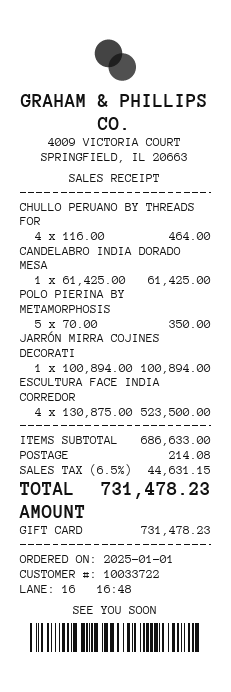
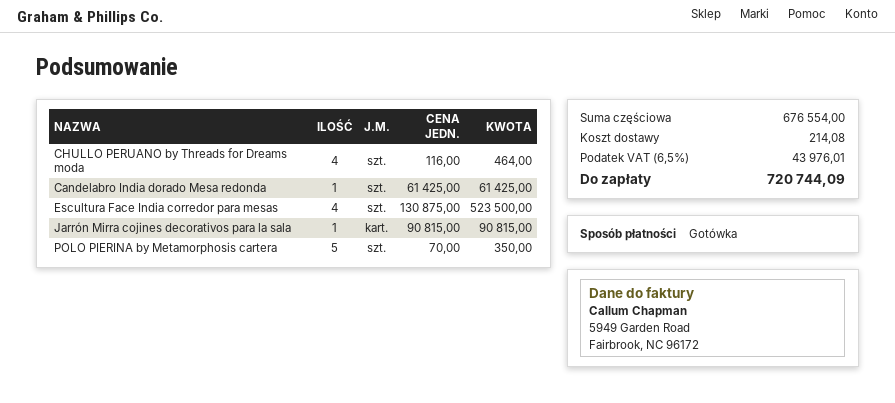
payment method: gift card -> cash
JARRÓN MIRRA COJINES DECORATI: 1 x 100894.00 = 100894.00 -> 1 x 90815.00 = 90815.00
subtotal: 686633.00 -> 676554.00
tax: 6.5% = 44631.15 -> 6.5% = 43976.01
total: 731478.23 -> 720744.09

